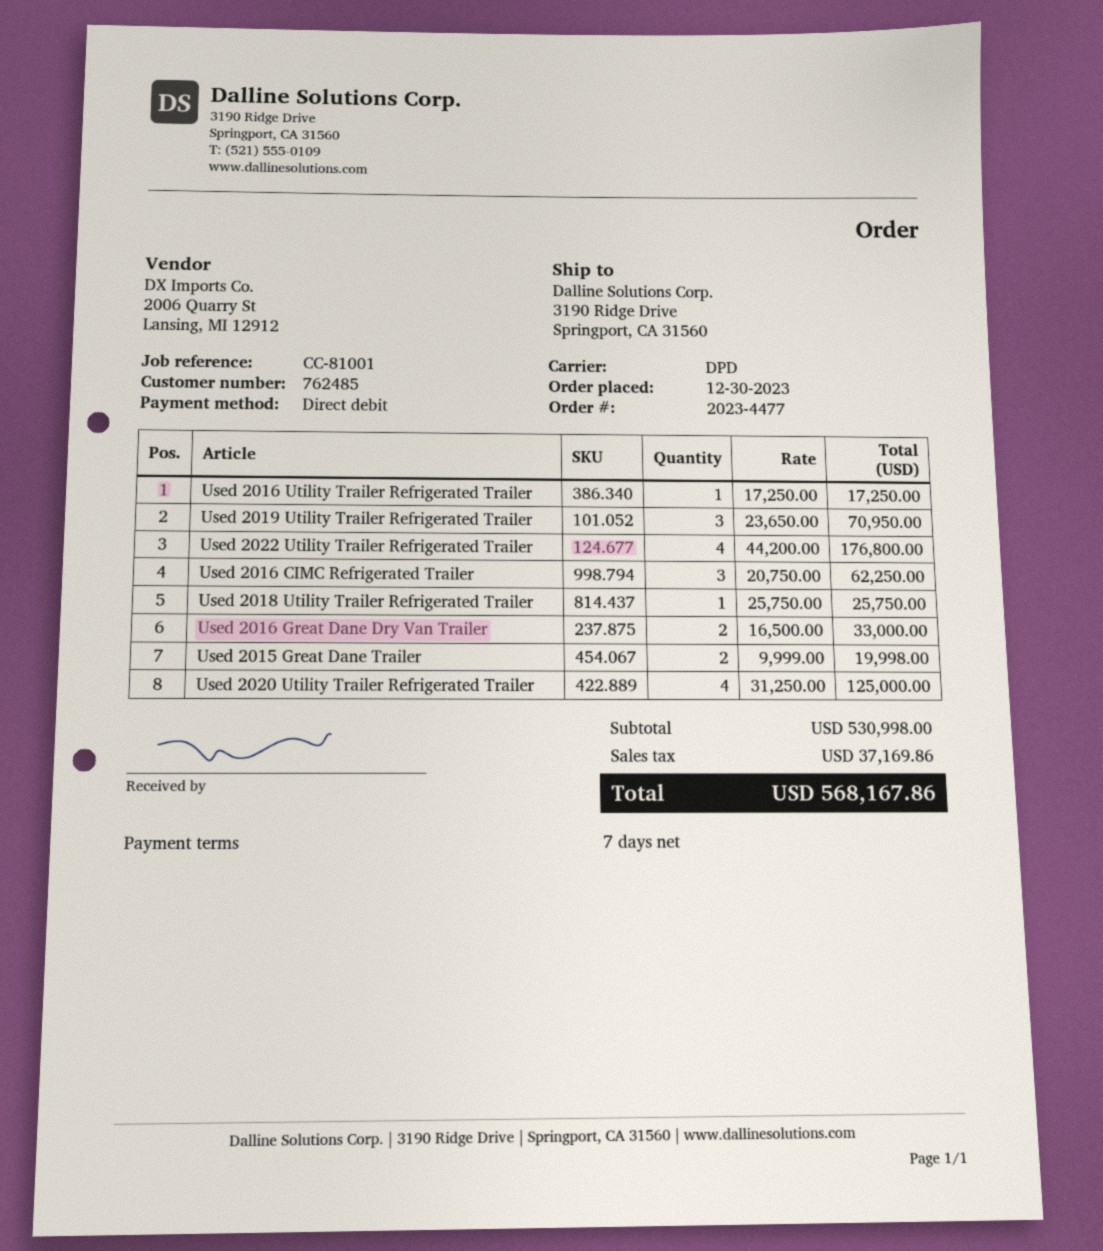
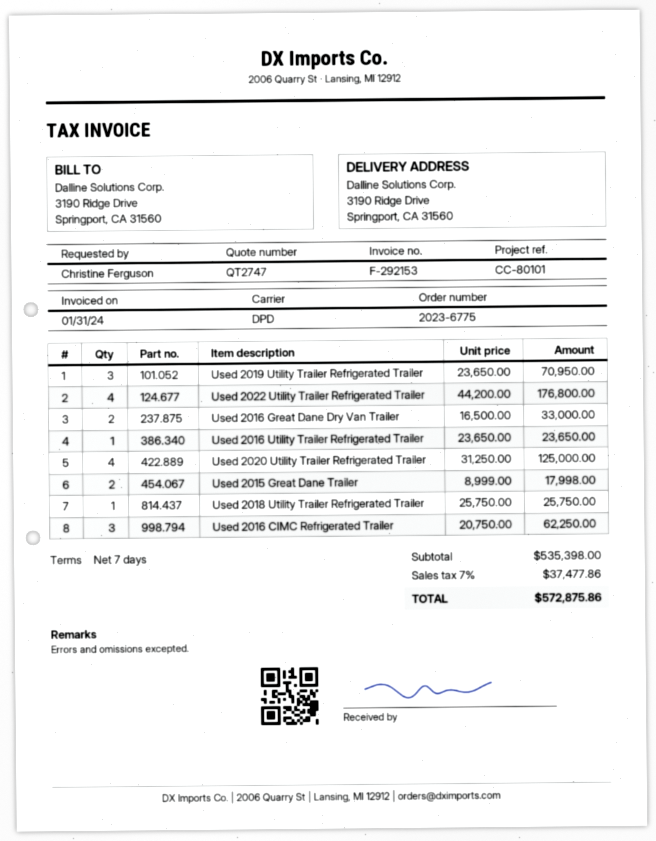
order number: 2023-4477 -> 2023-6775
reference: CC-81001 -> CC-80101
Used 2016 Utility Trailer Refrigerated Trailer: 1 x 17250.00 = 17250.00 -> 1 x 23650.00 = 23650.00
Used 2015 Great Dane Trailer: 2 x 9999.00 = 19998.00 -> 2 x 8999.00 = 17998.00
subtotal: 530998.00 -> 535398.00
tax: 37169.86 -> 37477.86
total: 568167.86 -> 572875.86

